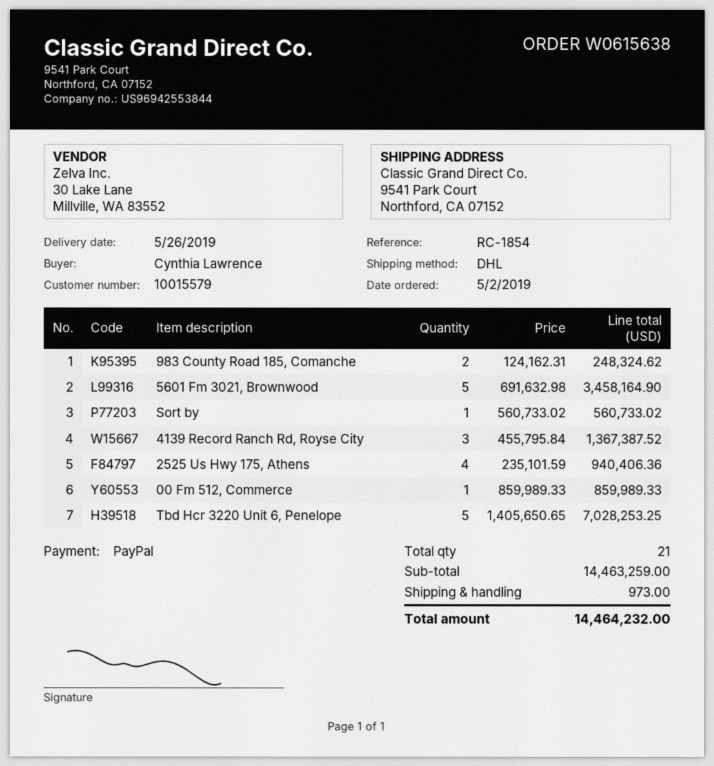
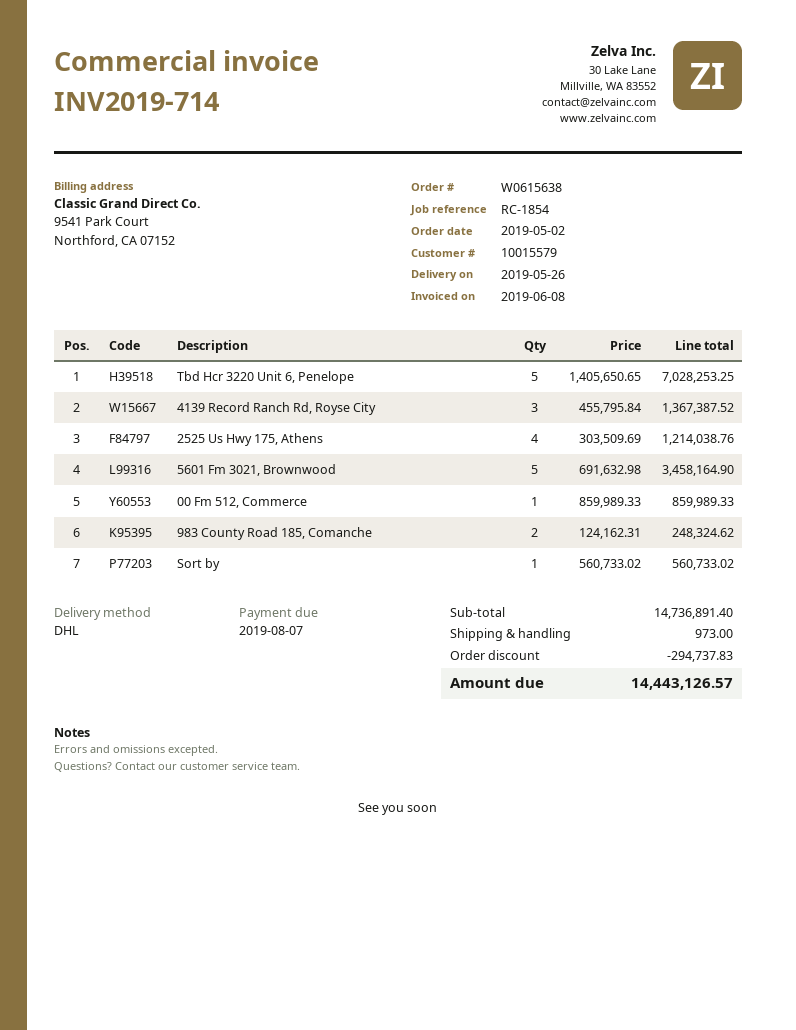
2525 Us Hwy 175, Athens: 4 x 235101.59 = 940406.36 -> 4 x 303509.69 = 1214038.76
subtotal: 14463259.00 -> 14736891.40
discount: none -> 294737.83
total: 14464232.00 -> 14443126.57

